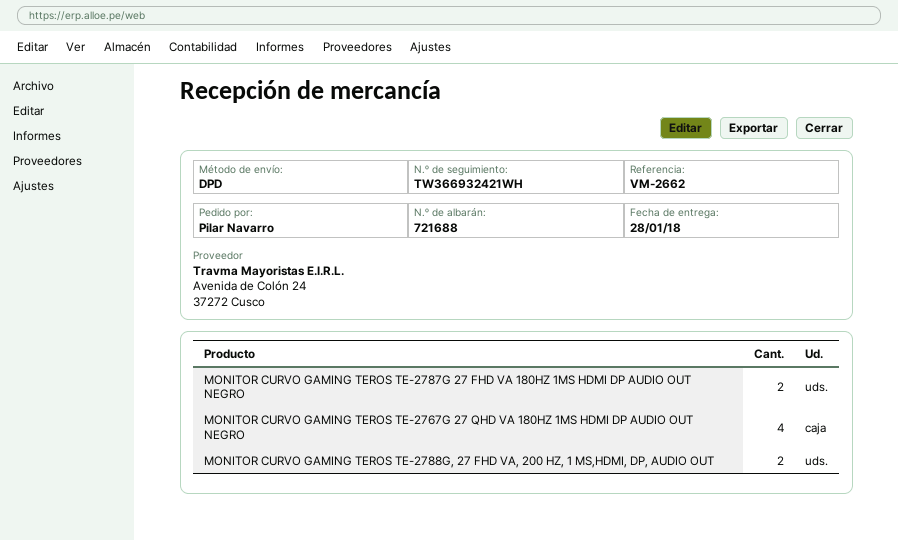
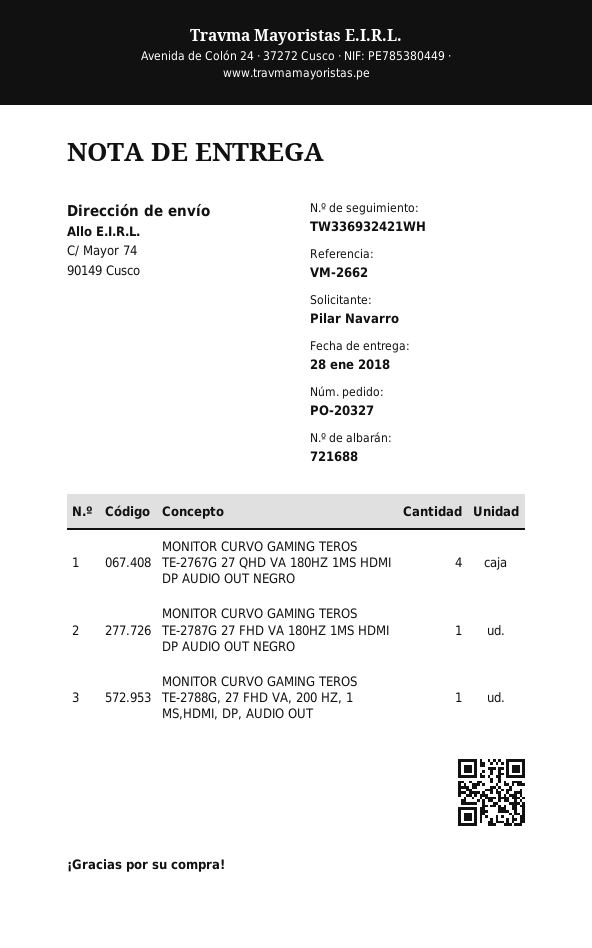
tracking number: TW366932421WH -> TW336932421WH
MONITOR CURVO GAMING TEROS TE-2787G 27 FHD VA 180HZ 1MS HDMI DP AUDIO OUT NEGRO: 2 -> 1
MONITOR CURVO GAMING TEROS TE-2788G, 27 FHD VA, 200 HZ, 1 MS,HDMI, DP, AUDIO OUT: 2 -> 1

